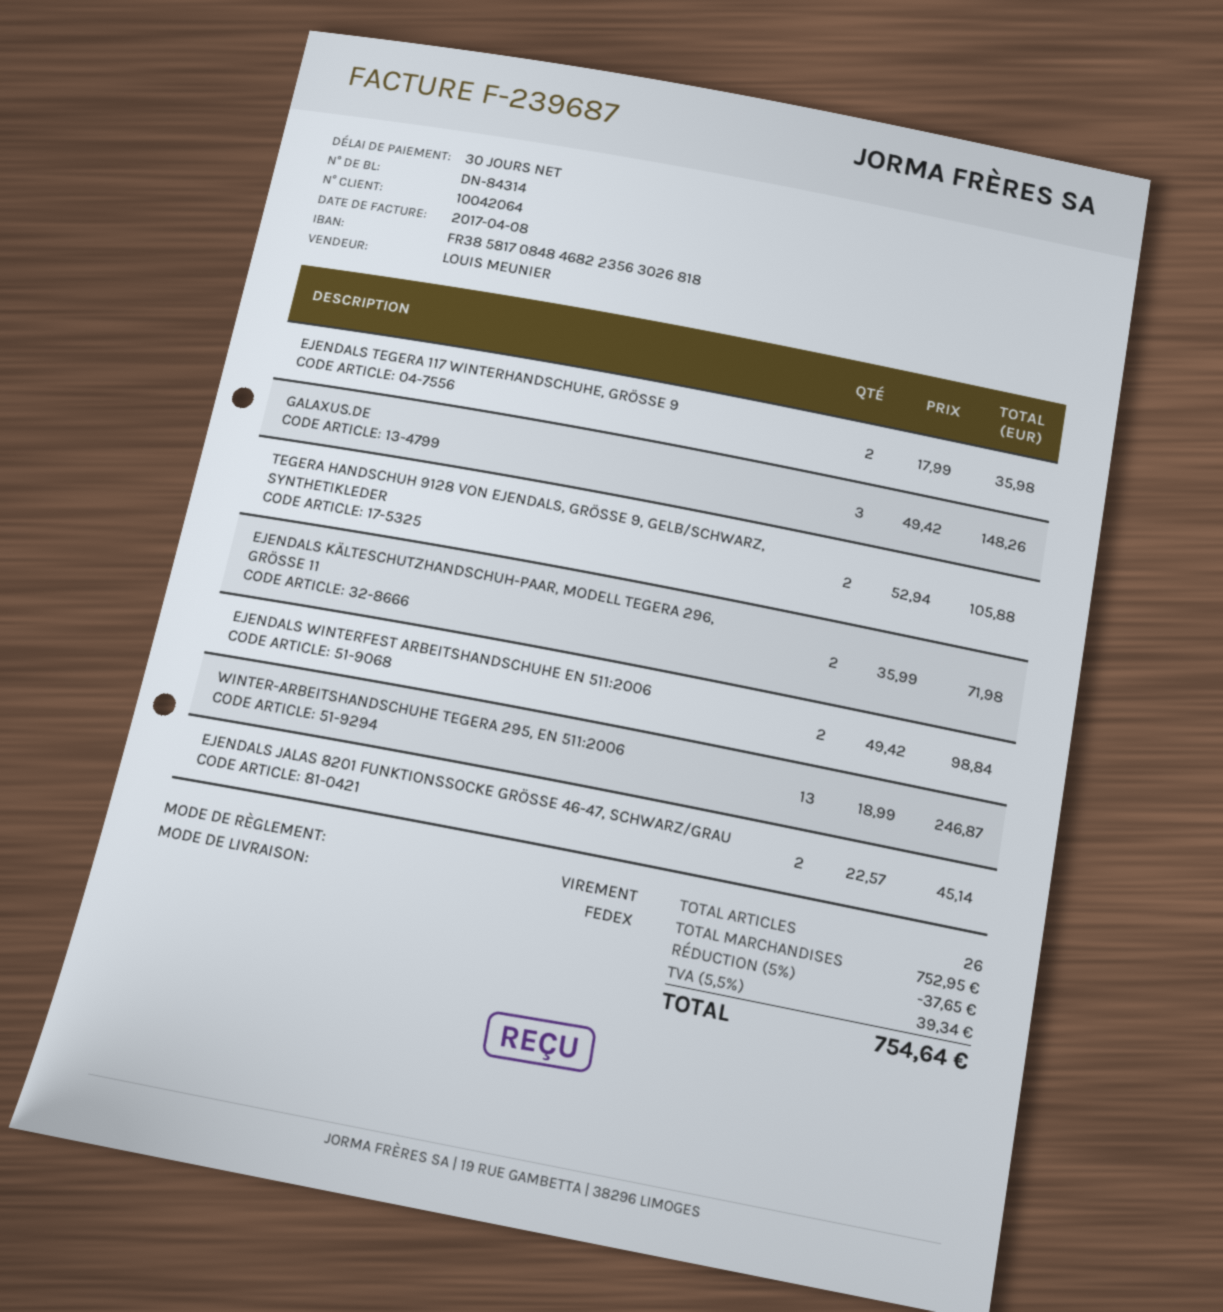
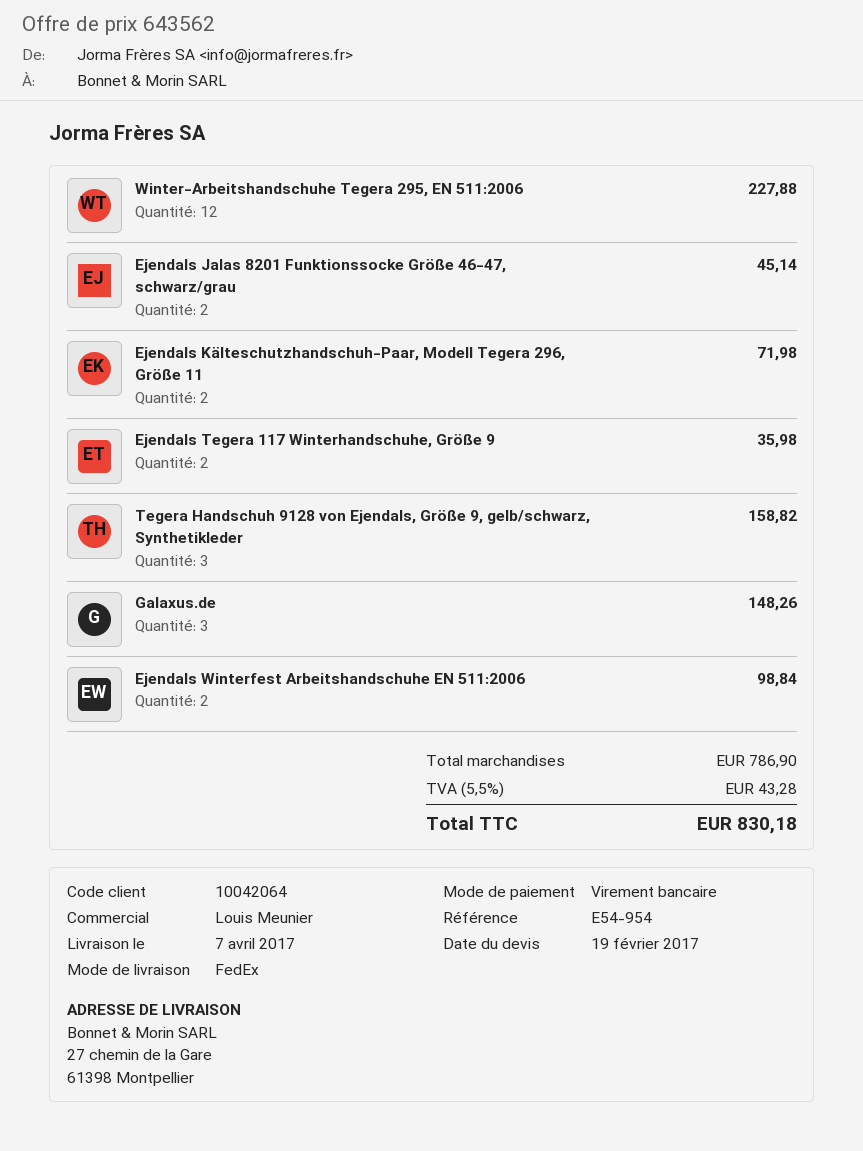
TEGERA HANDSCHUH 9128 VON EJENDALS, GRÖSSE 9, GELB/SCHWARZ, SYNTHETIKLEDER: 2 for 105.88 -> 3 for 158.82
WINTER-ARBEITSHANDSCHUHE TEGERA 295, EN 511:2006: 13 for 246.87 -> 12 for 227.88
subtotal: 752.95 -> 786.90
discount: 5% = 37.65 -> none
tax: 5.5% = 39.34 -> 5.5% = 43.28
total: 754.64 -> 830.18

